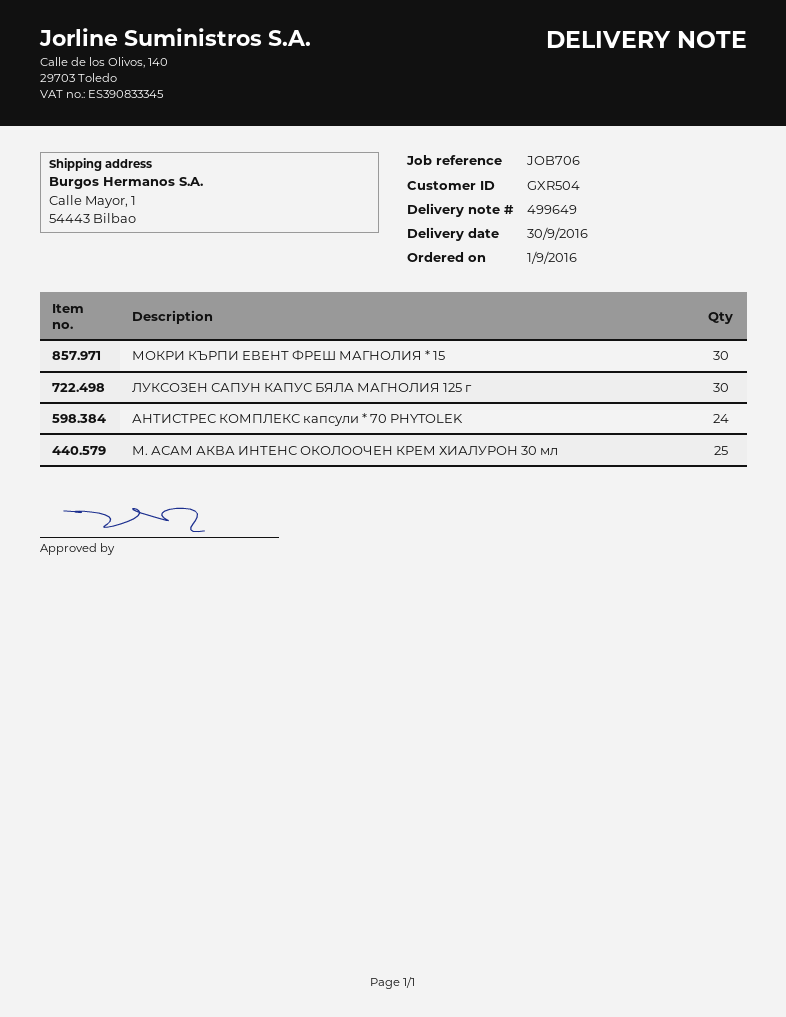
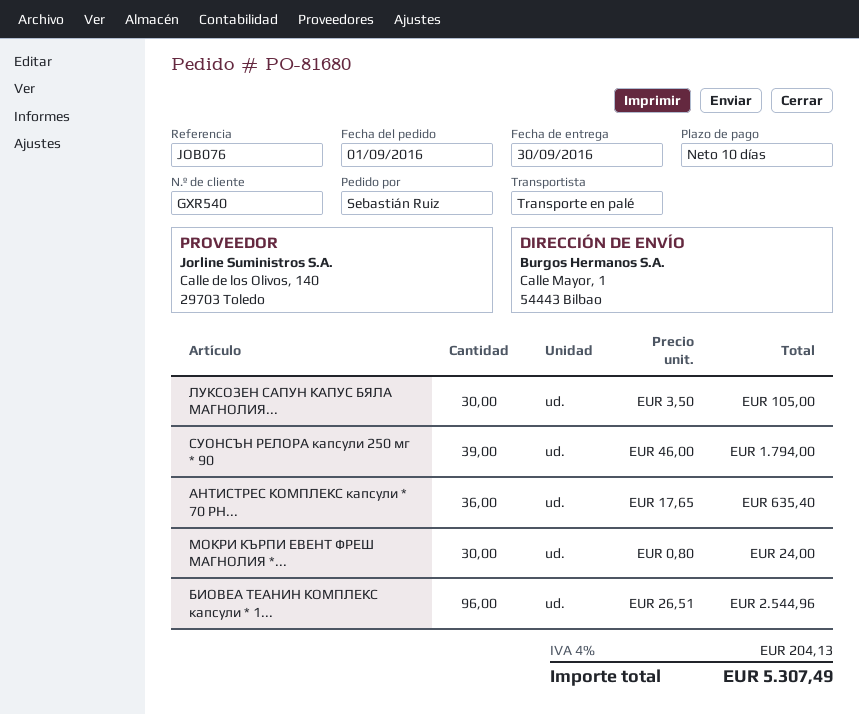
customer number: GXR504 -> GXR540
reference: JOB706 -> JOB076
АНТИСТРЕС КОМПЛЕКС капсули * 70 PHYTOLEK: 24 -> 36
М. АСАМ АКВА ИНТЕНС ОКОЛООЧЕН КРЕМ ХИАЛУРОН 30 мл: 25 -> none
СУОНСЪН РЕЛОРА капсули 250 мг * 90: none -> 39
БИОВЕА ТЕАНИН КОМПЛЕКС капсули * 1...: none -> 96

